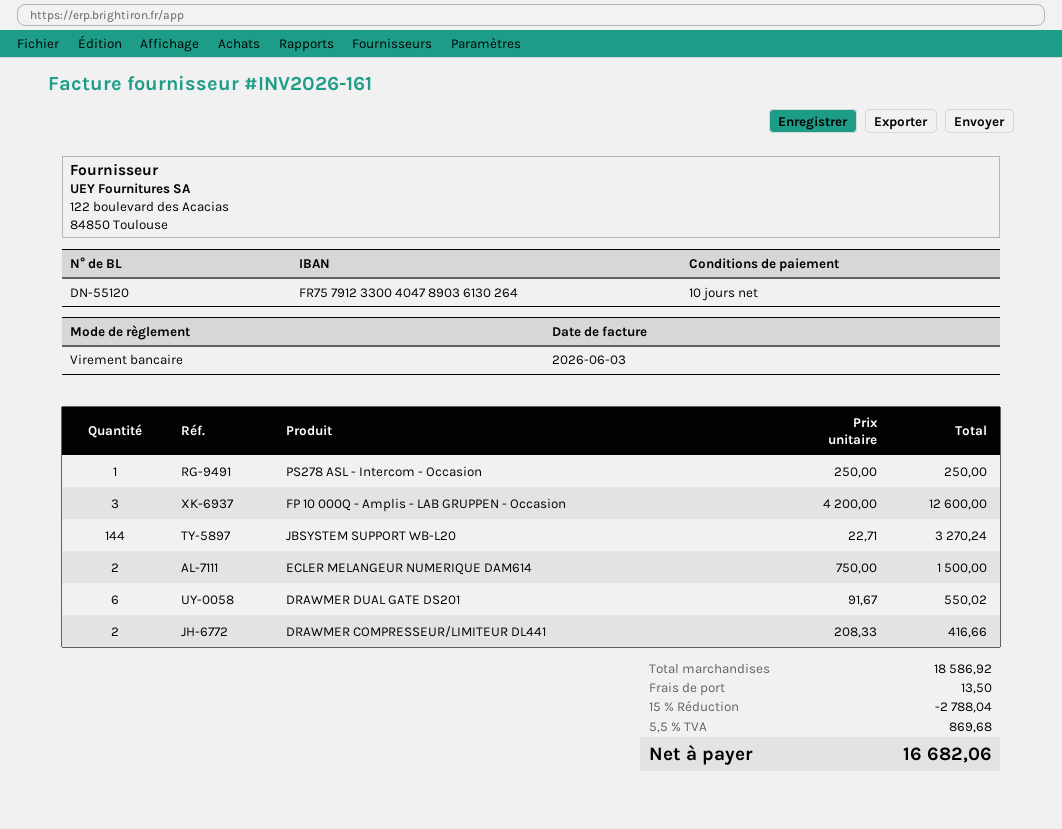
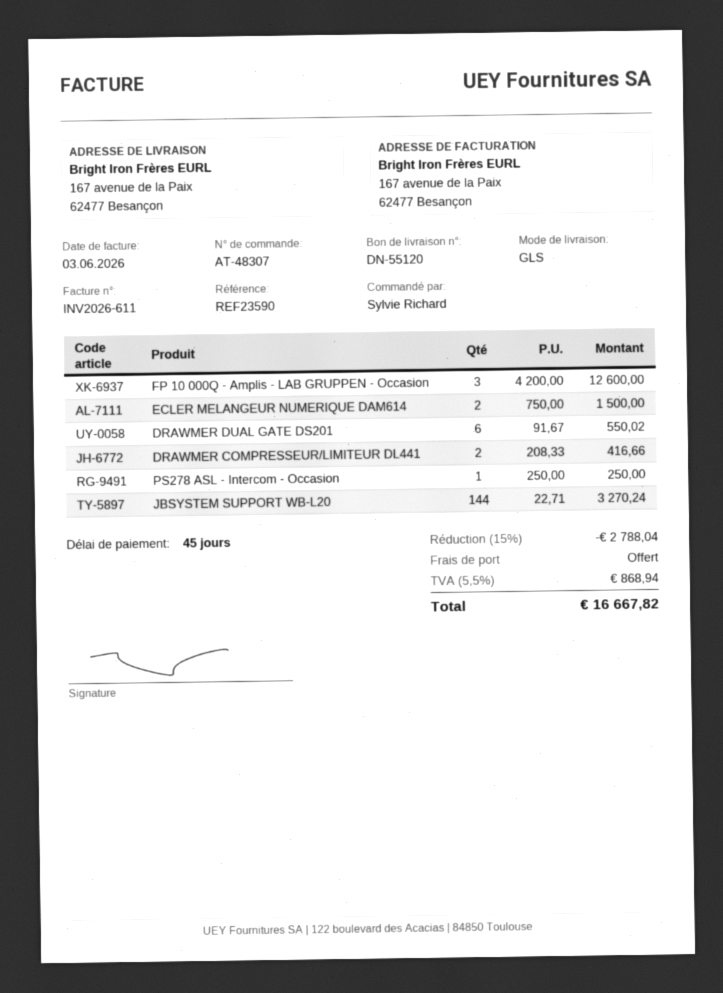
invoice number: INV2026-161 -> INV2026-611
payment terms: 10 days -> 45 days
shipping: 13.50 -> 0.00
tax: 5.5% = 869.68 -> 5.5% = 868.94
total: 16682.06 -> 16667.82

